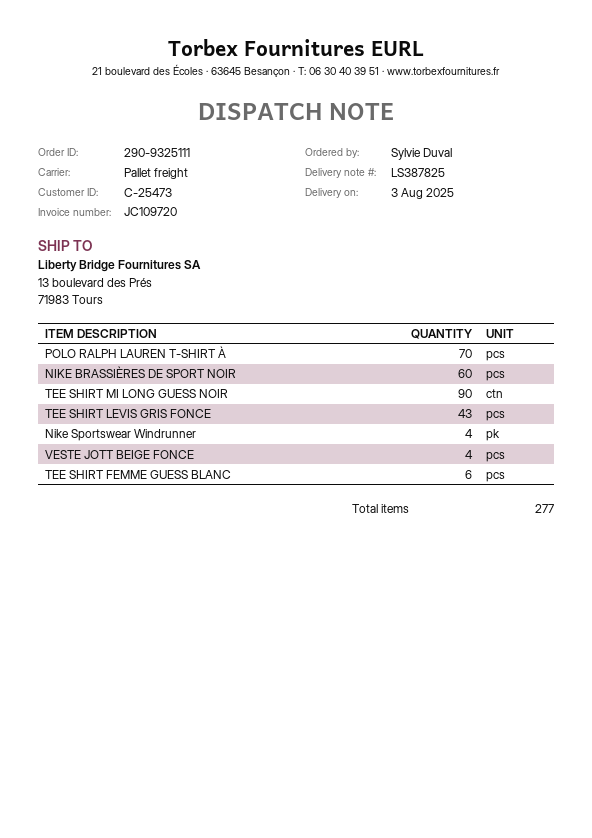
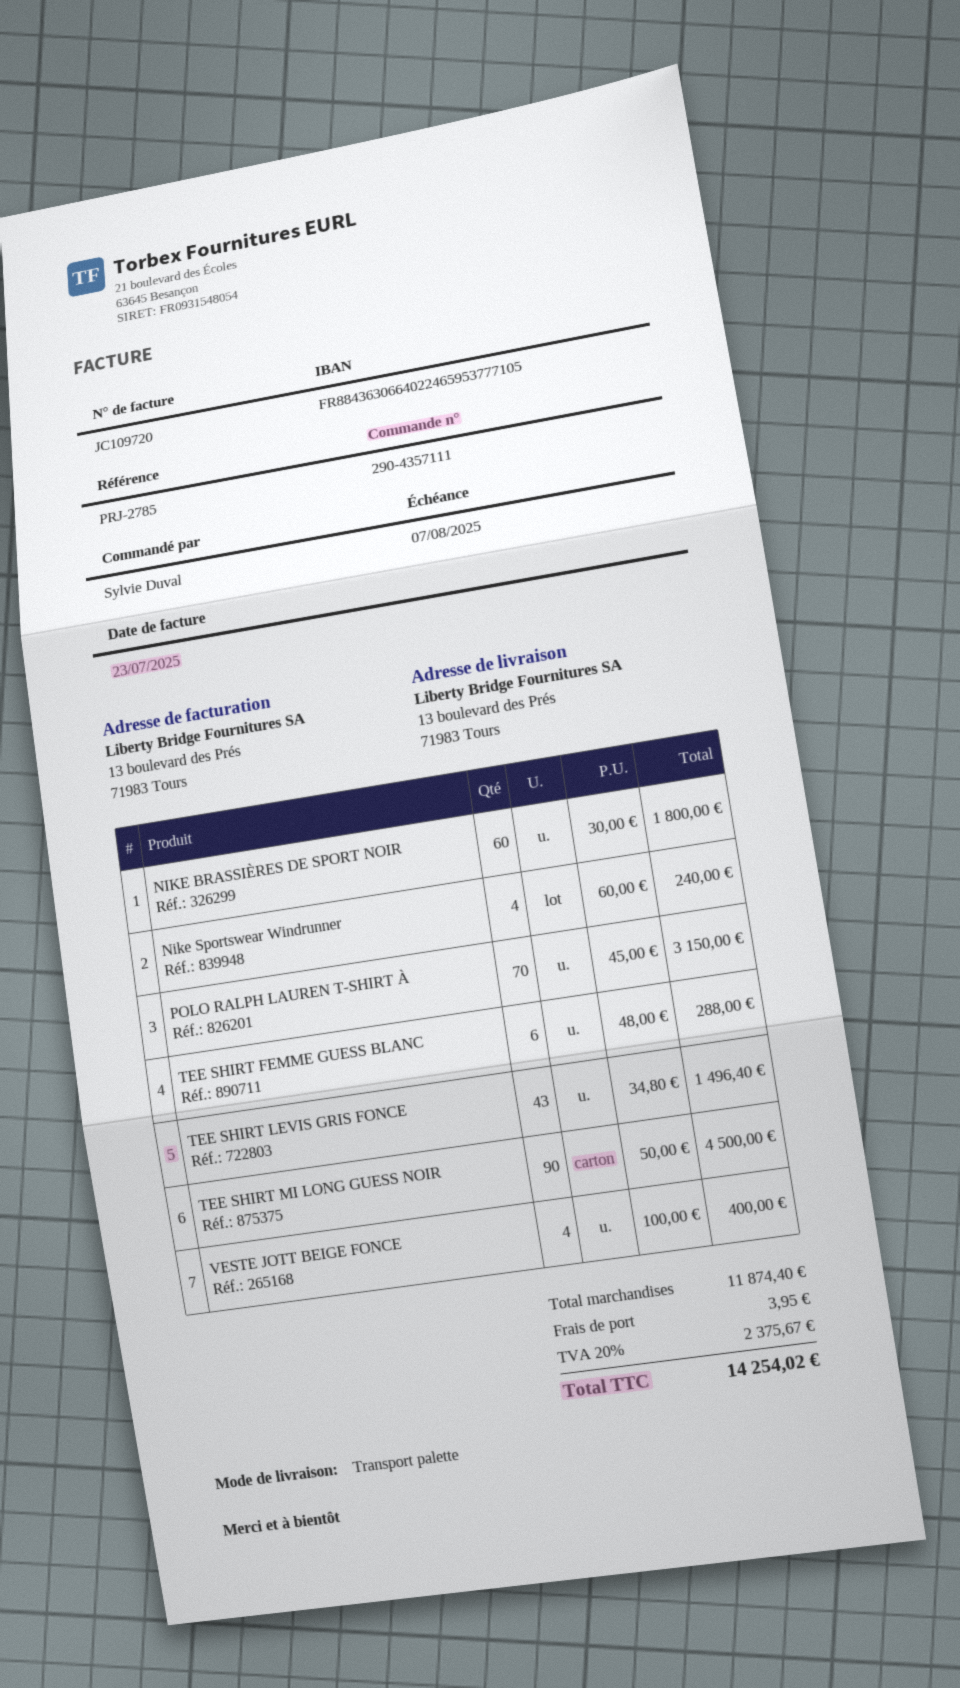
order number: 290-9325111 -> 290-4357111

